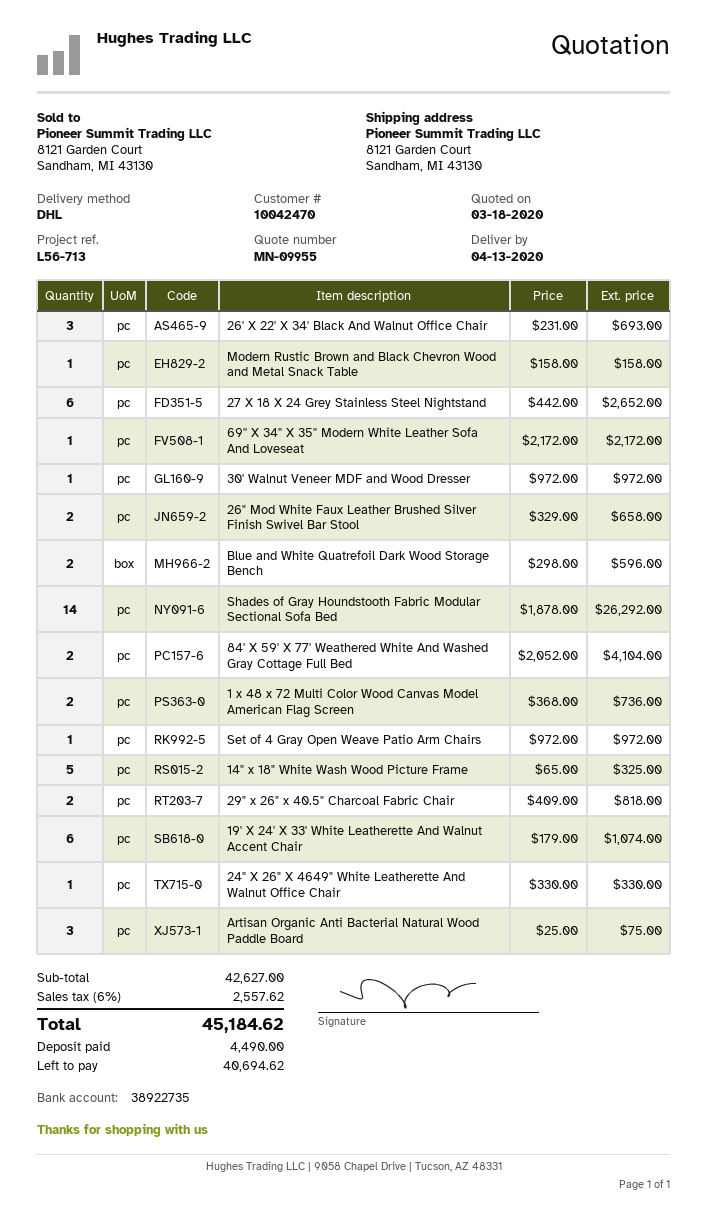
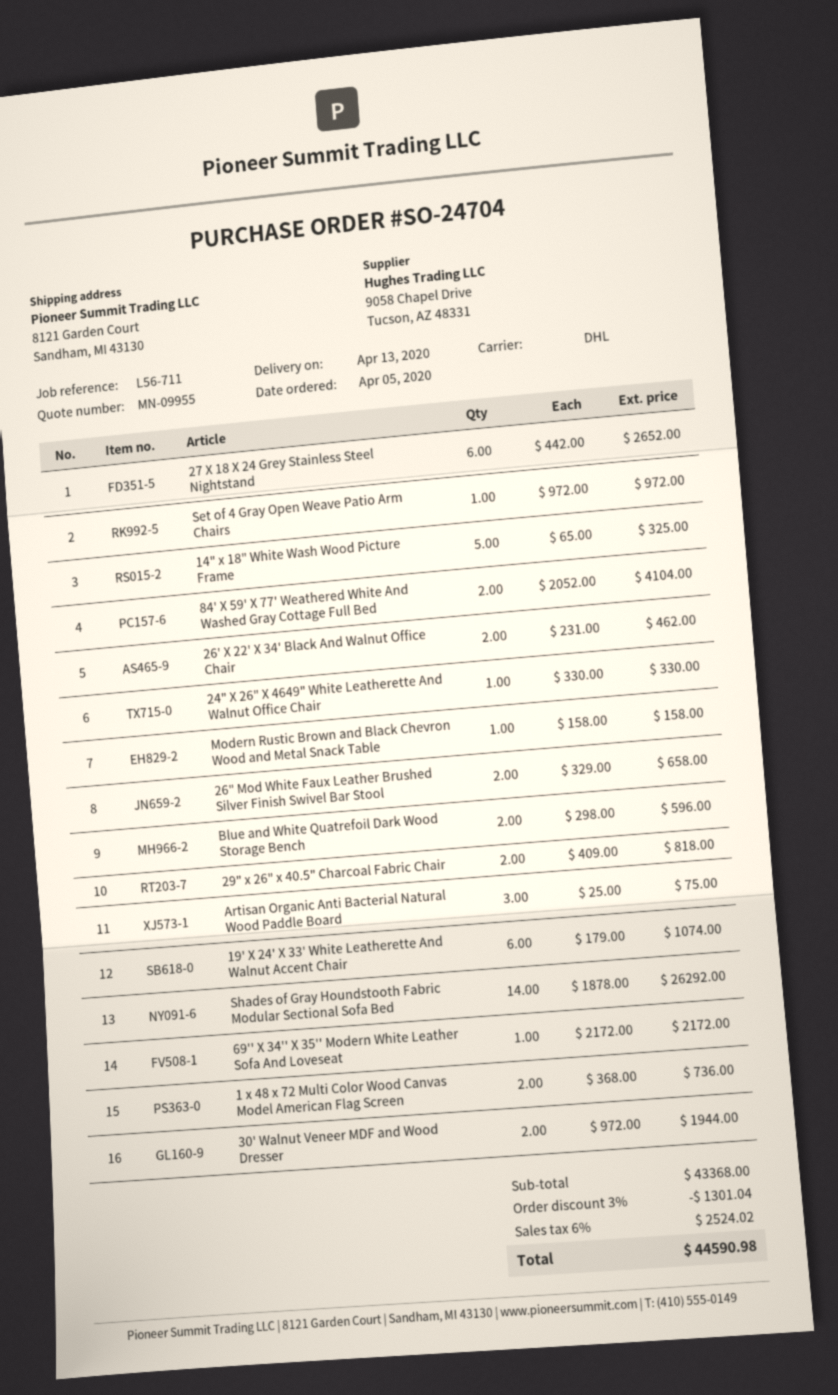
reference: L56-713 -> L56-711
26' X 22' X 34' Black And Walnut Office Chair: 3 x 231.00 = 693.00 -> 2 x 231.00 = 462.00
30' Walnut Veneer MDF and Wood Dresser: 1 x 972.00 = 972.00 -> 2 x 972.00 = 1944.00
subtotal: 42627.00 -> 43368.00
discount: none -> 3% = 1301.04
tax: 6% = 2557.62 -> 6% = 2524.02
total: 45184.62 -> 44590.98

